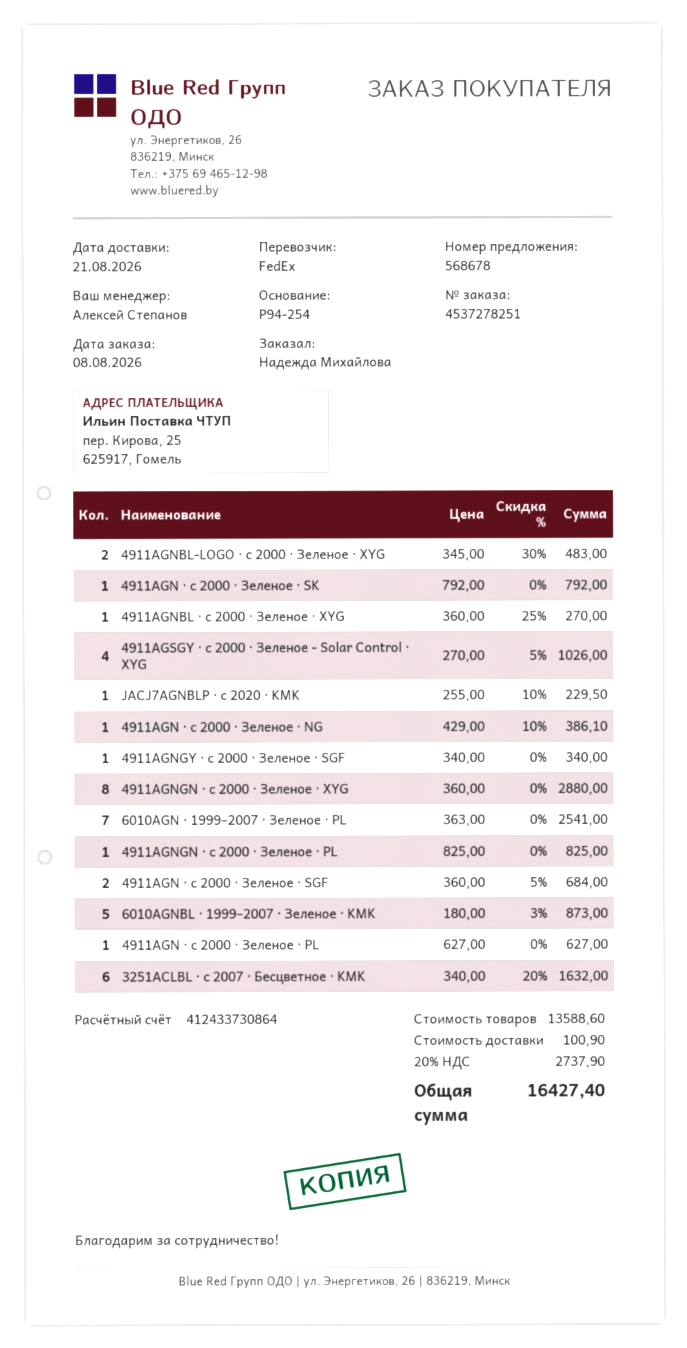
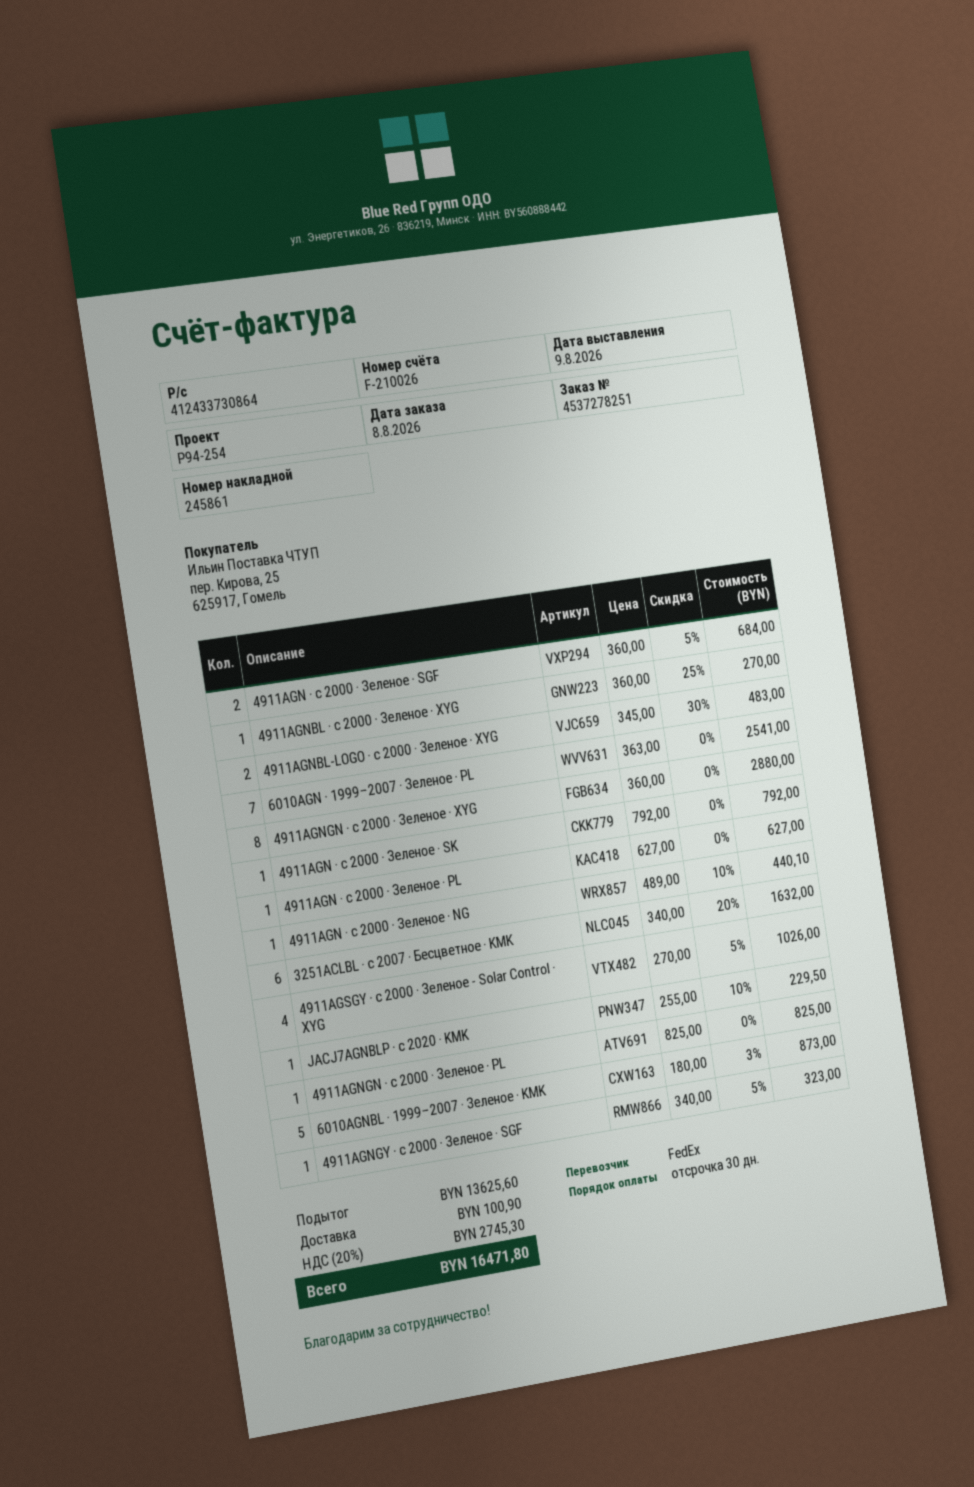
4911AGN · с 2000 · Зеленое · NG: 1 x 429.00 - 10% = 386.10 -> 1 x 489.00 - 10% = 440.10
4911AGNGY · с 2000 · Зеленое · SGF: 1 x 340.00 = 340.00 -> 1 x 340.00 - 5% = 323.00
subtotal: 13588.60 -> 13625.60
tax: 20% = 2737.90 -> 20% = 2745.30
total: 16427.40 -> 16471.80

